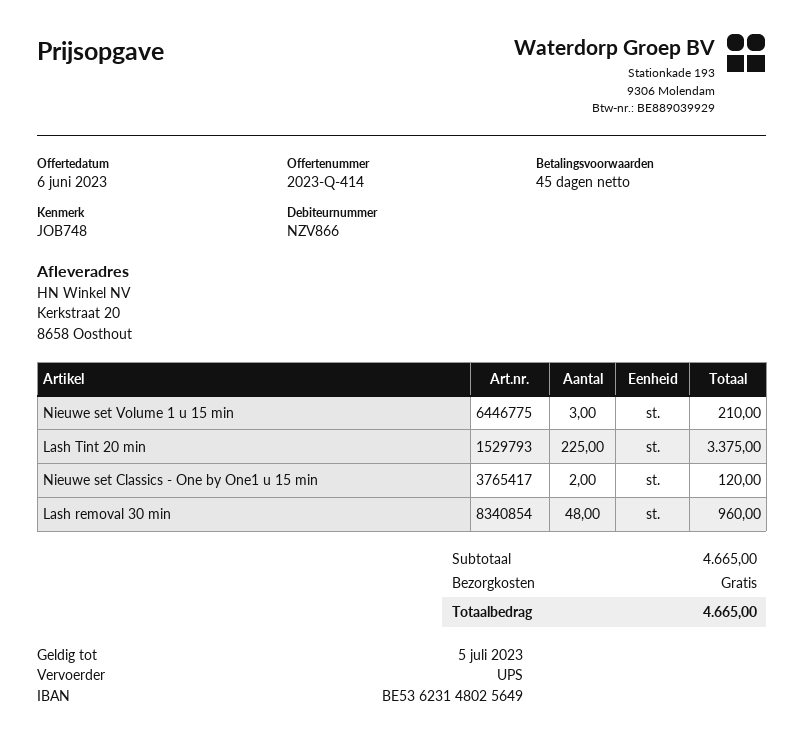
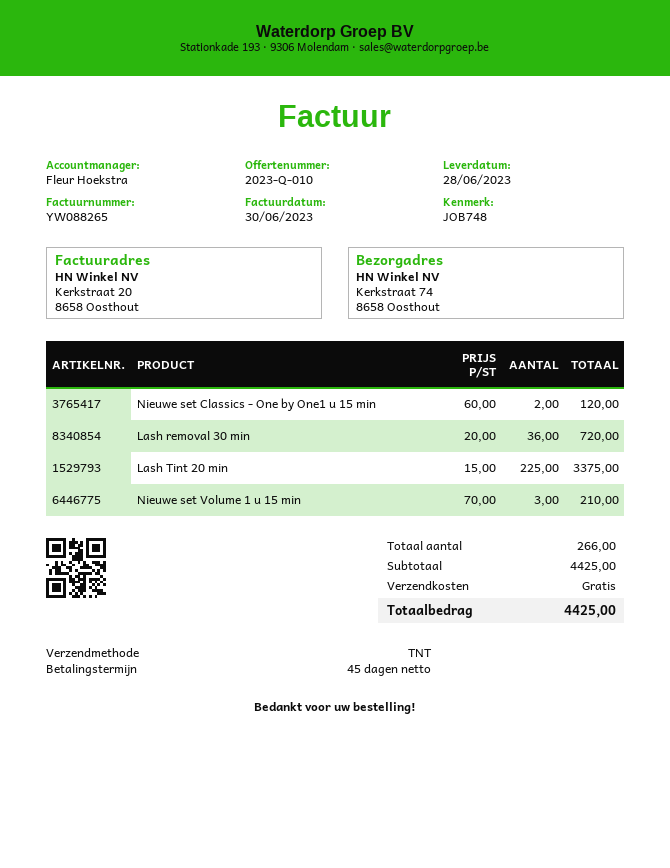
quote number: 2023-Q-414 -> 2023-Q-010
shipping method: UPS -> TNT
ship to: Kerkstraat 20, 8658 Oosthout -> Kerkstraat 74, 8658 Oosthout
Lash removal 30 min: 48 for 960.00 -> 36 for 720.00
subtotal: 4665.00 -> 4425.00
total: 4665.00 -> 4425.00

